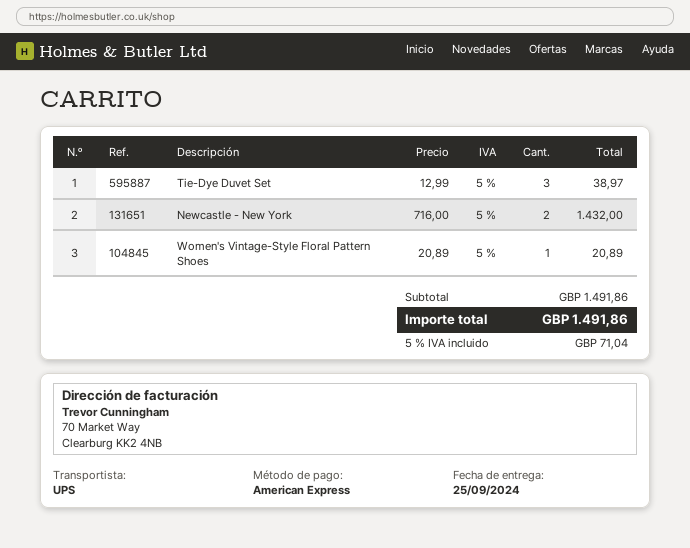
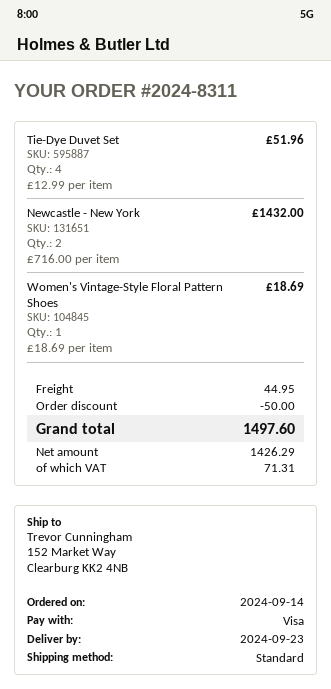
delivery date: 2024-09-25 -> 2024-09-23
payment method: American Express -> Visa
shipping method: UPS -> standard
Tie-Dye Duvet Set: 3 x 12.99 = 38.97 -> 4 x 12.99 = 51.96
Women's Vintage-Style Floral Pattern Shoes: 1 x 20.89 = 20.89 -> 1 x 18.69 = 18.69
discount: none -> 50.00
shipping: none -> 44.95
tax: 71.04 -> 71.31
total: 1491.86 -> 1497.60

